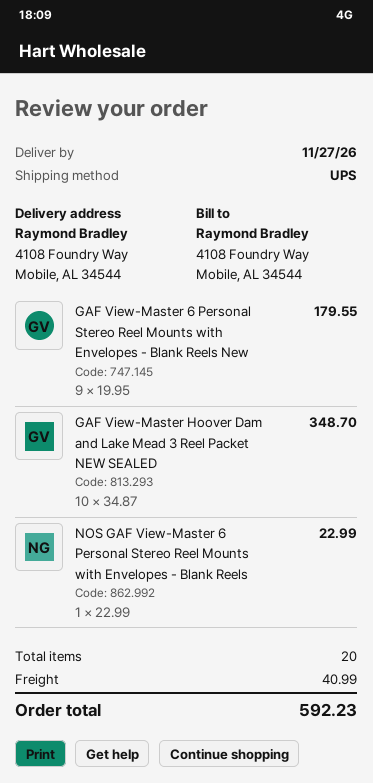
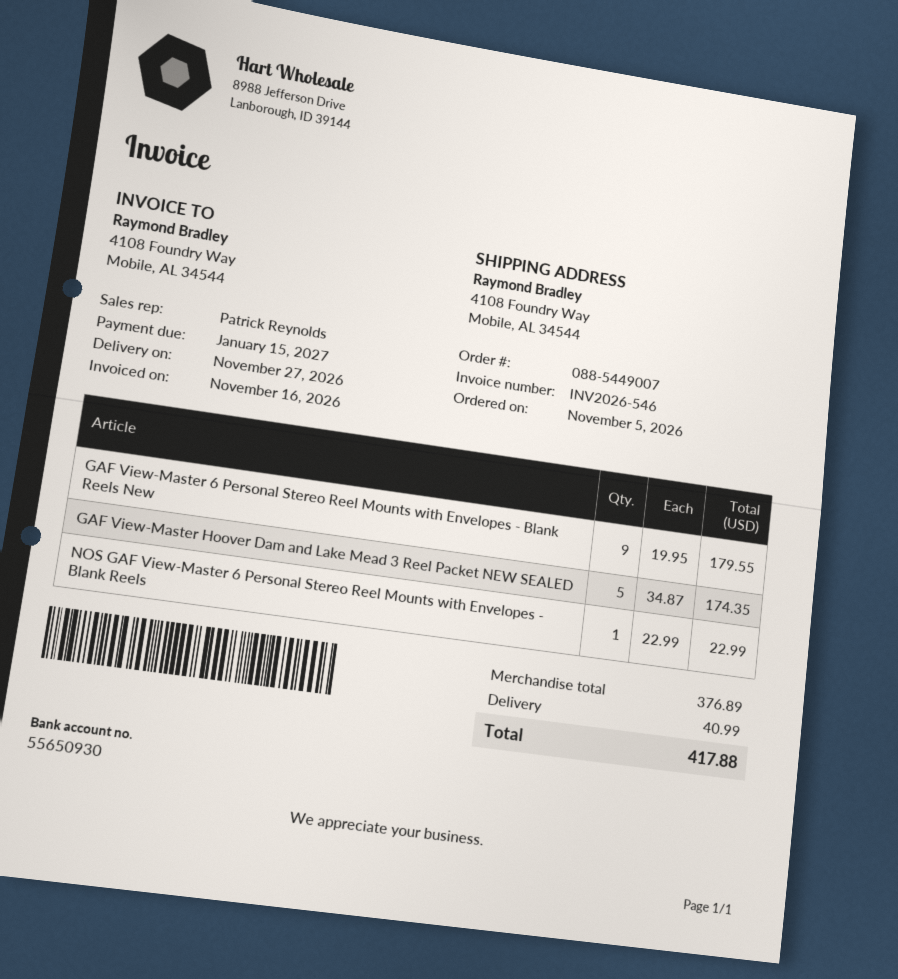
GAF View-Master Hoover Dam and Lake Mead 3 Reel Packet NEW SEALED: 10 x 34.87 = 348.70 -> 5 x 34.87 = 174.35
total: 592.23 -> 417.88

